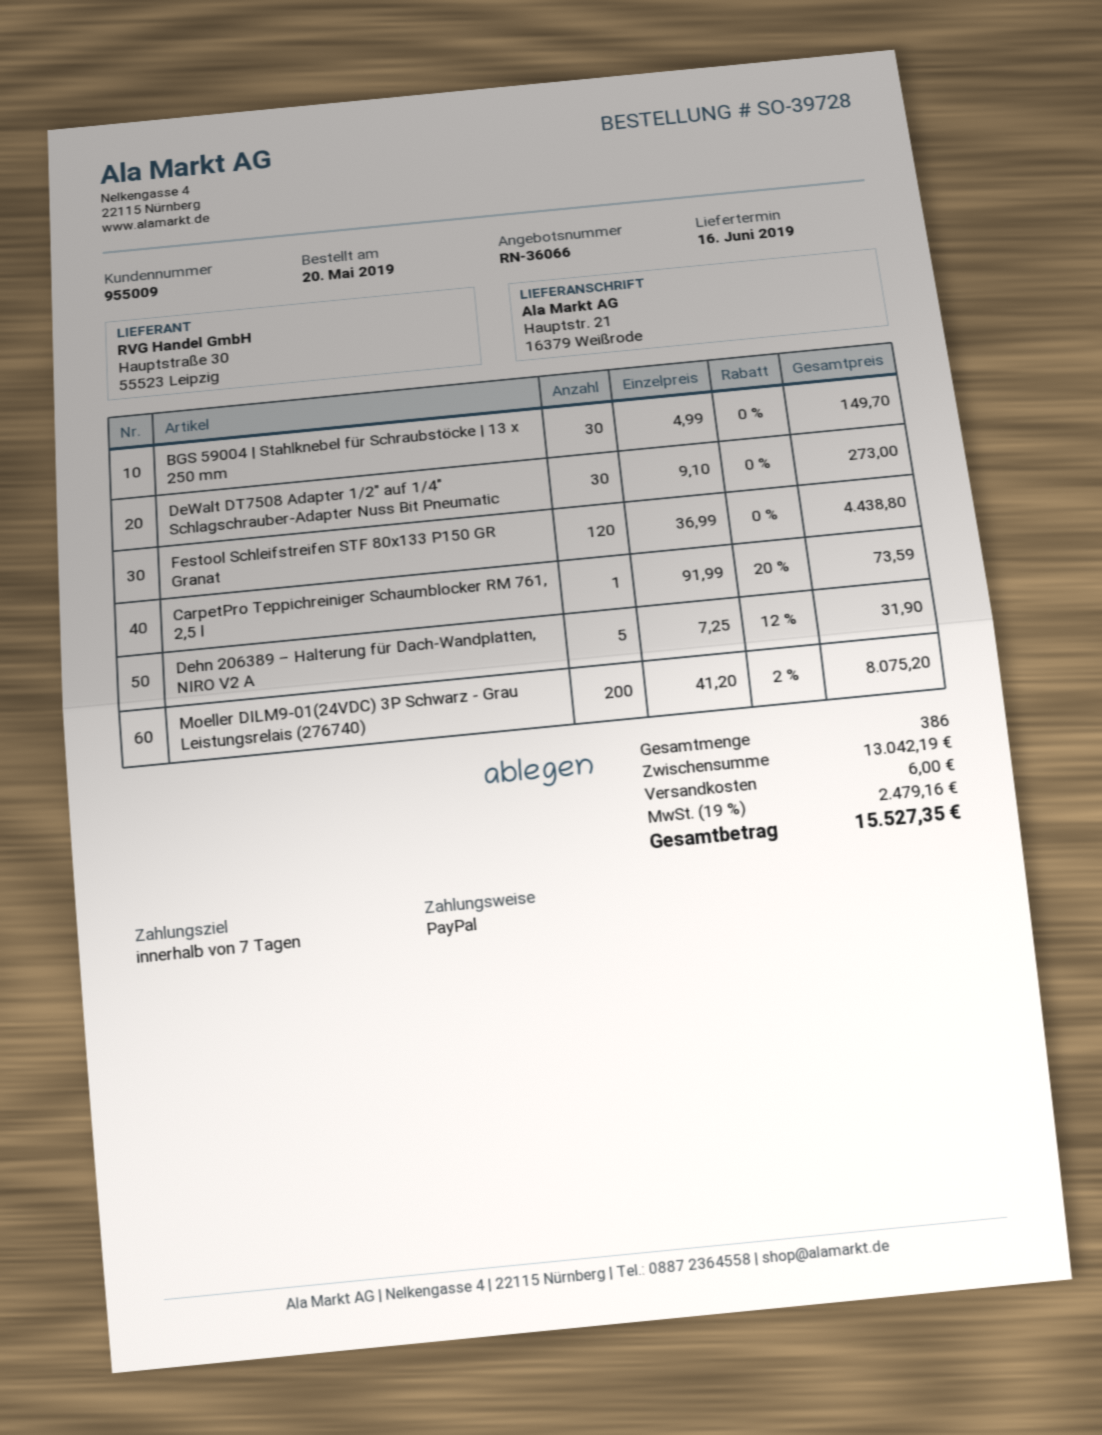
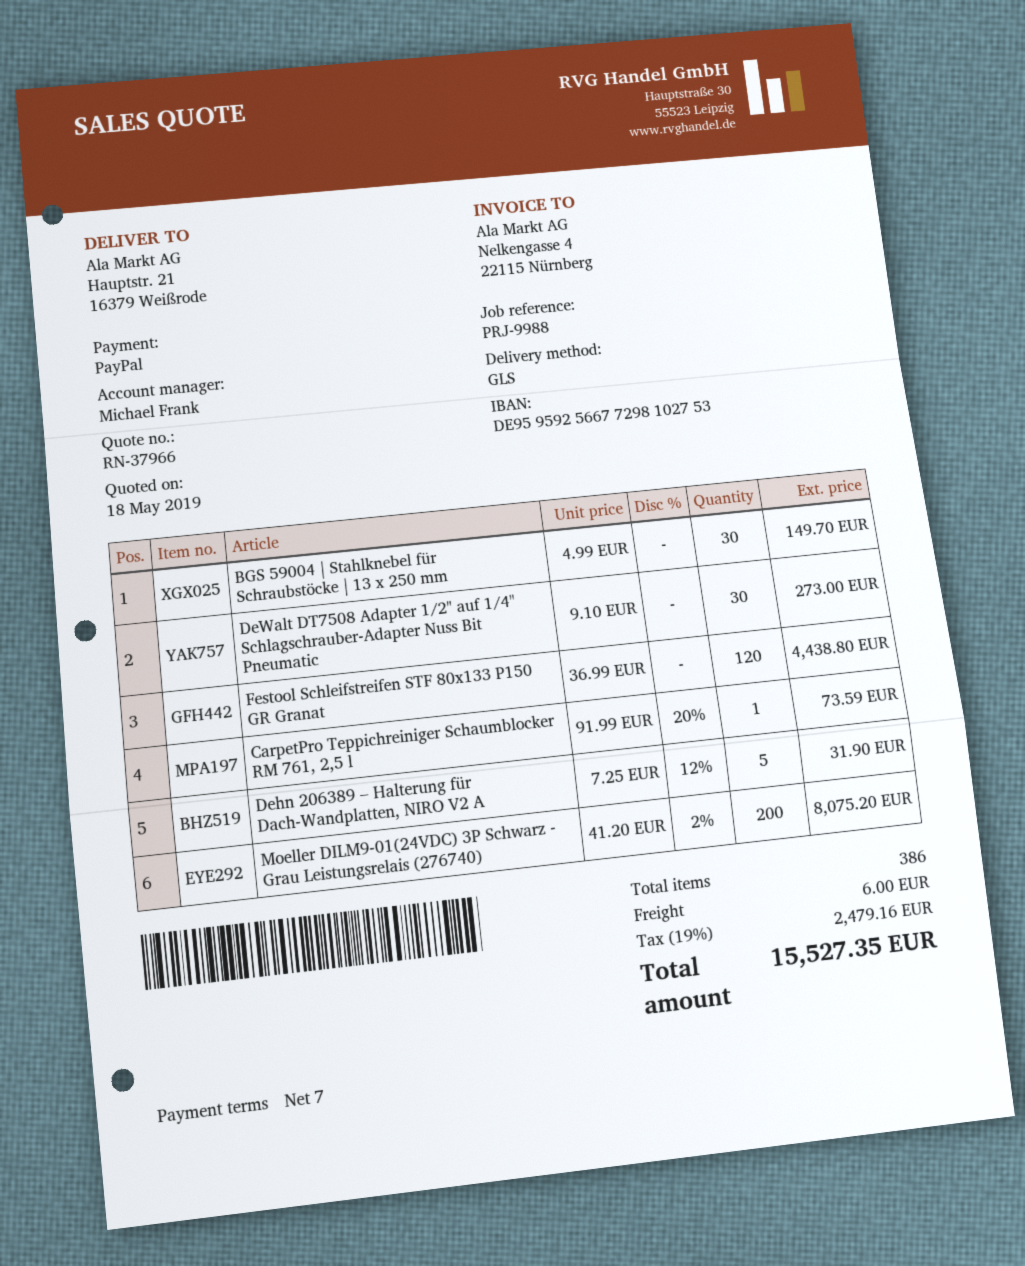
quote number: RN-36066 -> RN-37966

